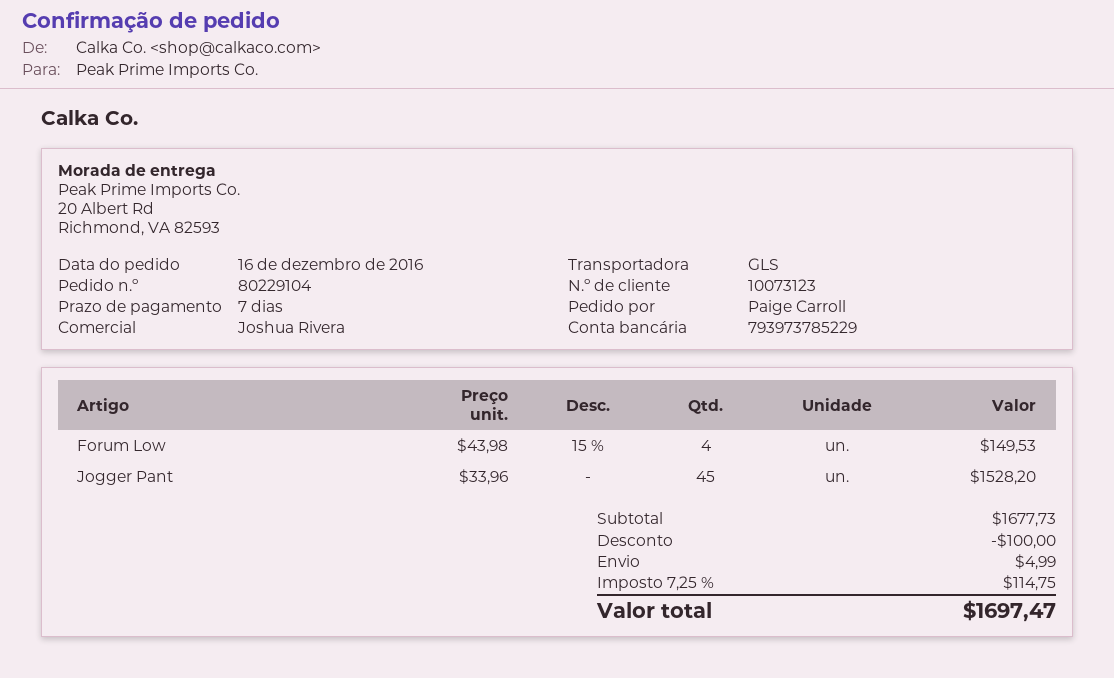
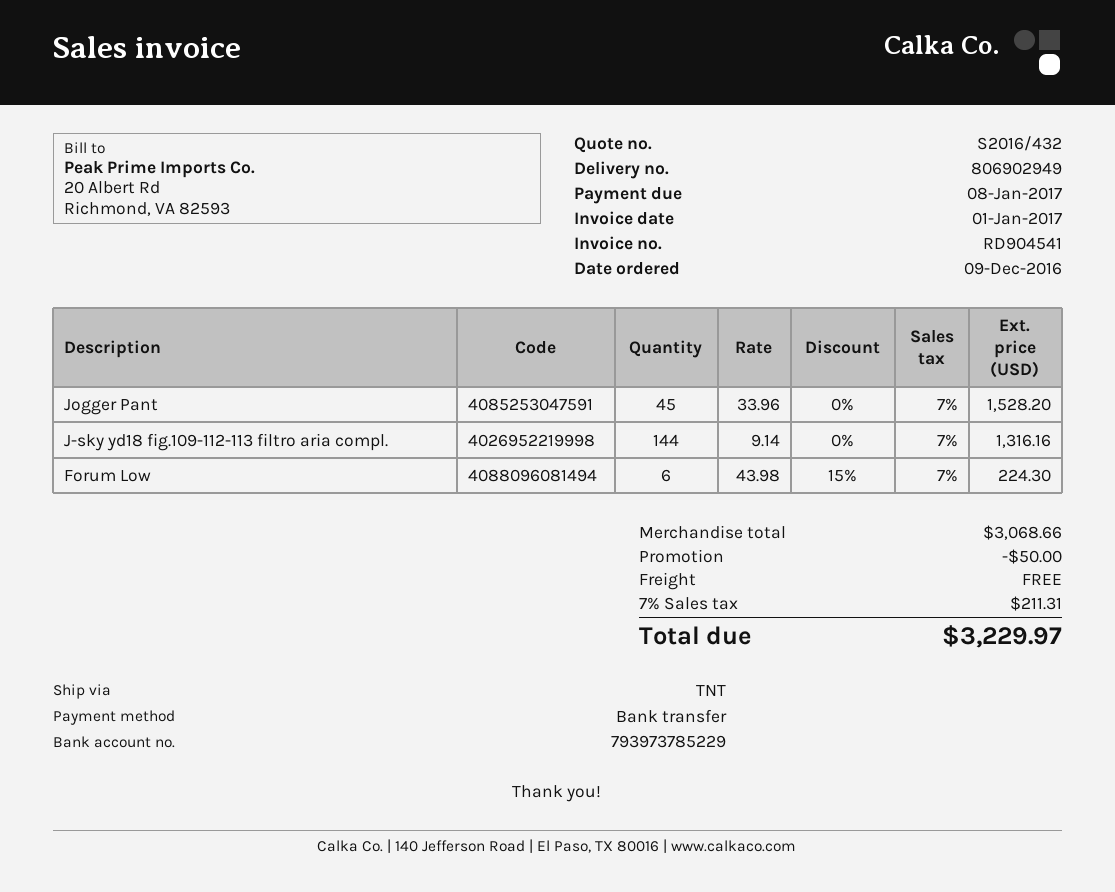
order date: 2016-12-16 -> 2016-12-09
shipping method: GLS -> TNT
Forum Low: 4 x 43.98 - 15% = 149.53 -> 6 x 43.98 - 15% = 224.30
J-sky yd18 fig.109-112-113 filtro aria compl.: none -> 144 x 9.14 = 1316.16
subtotal: 1677.73 -> 3068.66
discount: 100.00 -> 50.00
shipping: 4.99 -> 0.00
tax: 7.25% = 114.75 -> 7% = 211.31
total: 1697.47 -> 3229.97

